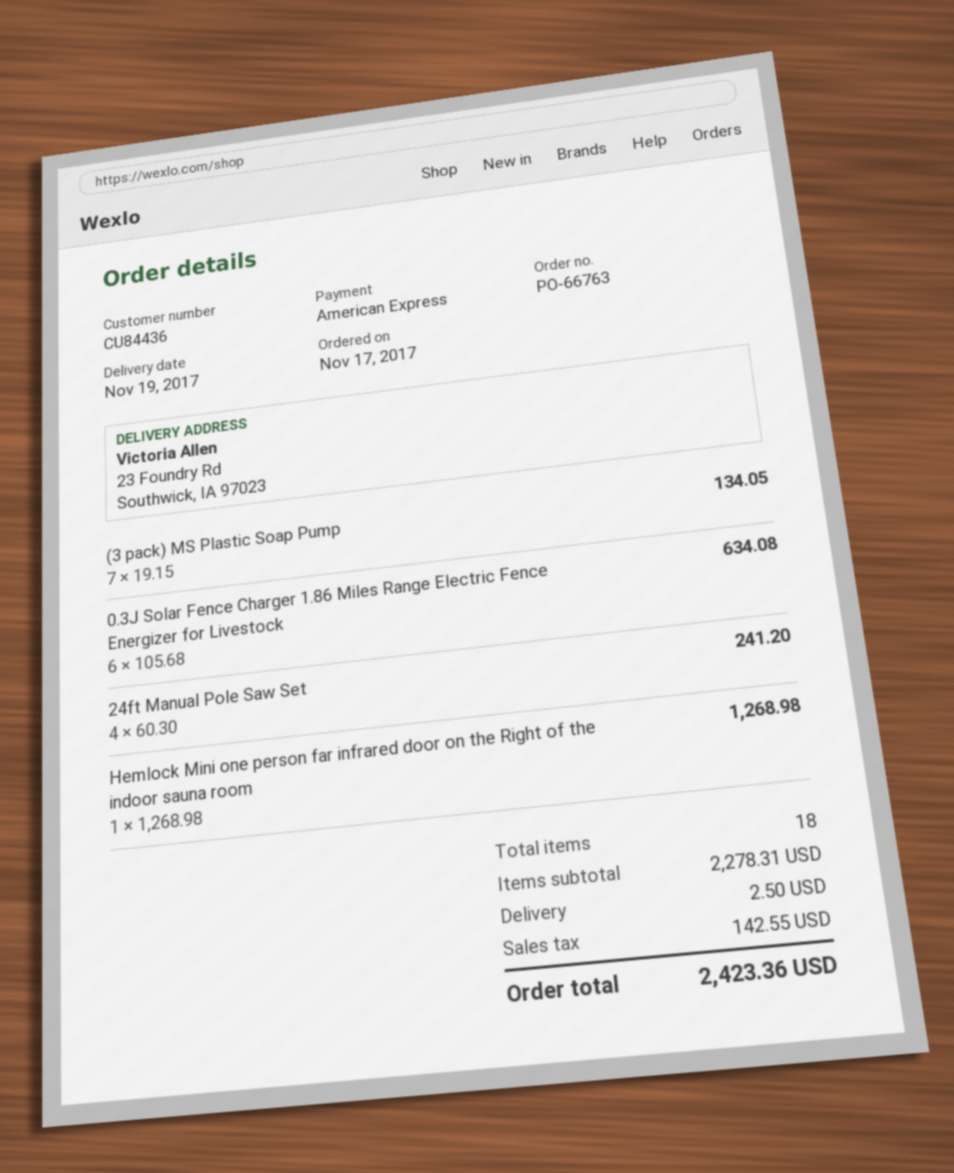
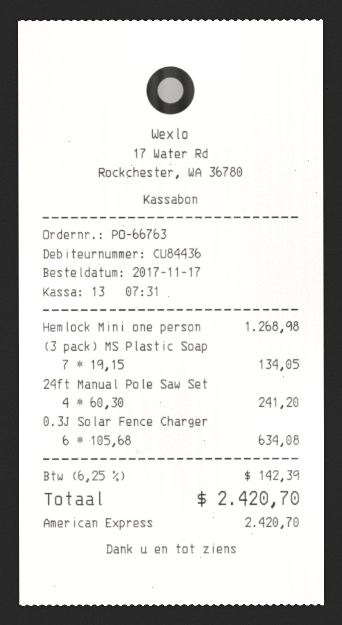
shipping: 2.50 -> none
tax: 142.55 -> 142.39
total: 2423.36 -> 2420.70

